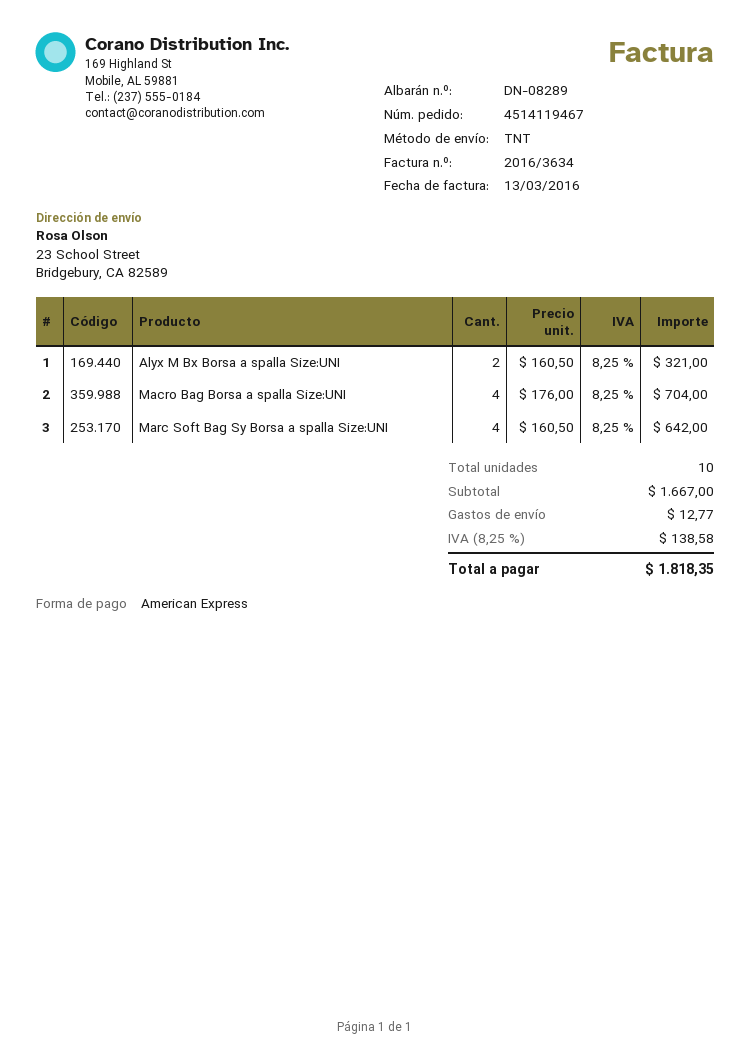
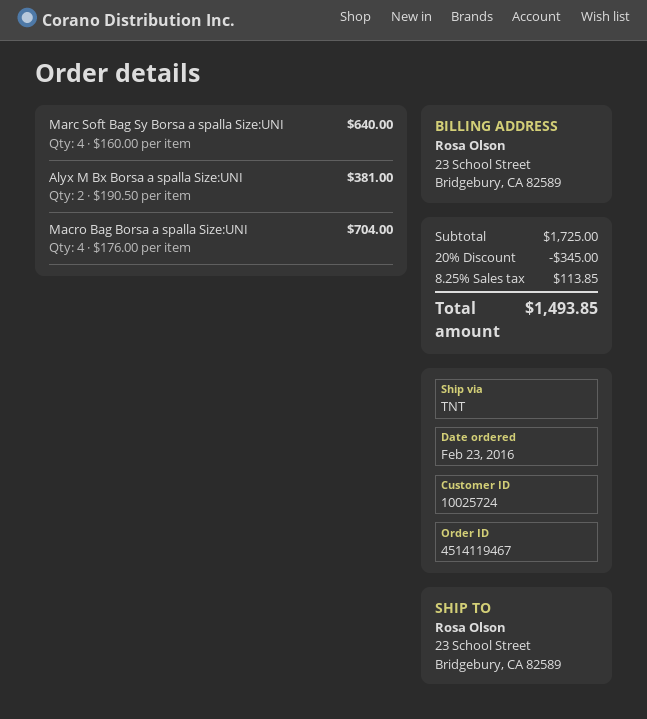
Alyx M Bx Borsa a spalla Size:UNI: 2 x 160.50 = 321.00 -> 2 x 190.50 = 381.00
Marc Soft Bag Sy Borsa a spalla Size:UNI: 4 x 160.50 = 642.00 -> 4 x 160.00 = 640.00
subtotal: 1667.00 -> 1725.00
discount: none -> 20% = 345.00
shipping: 12.77 -> none
tax: 8.25% = 138.58 -> 8.25% = 113.85
total: 1818.35 -> 1493.85

